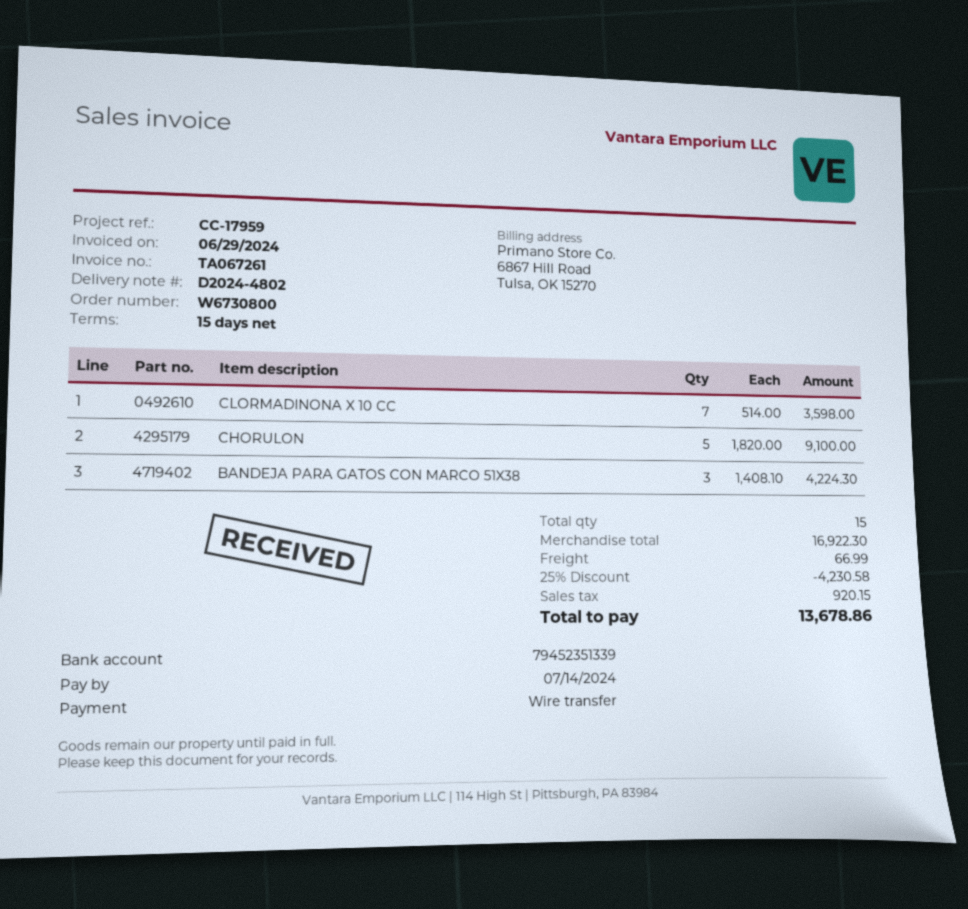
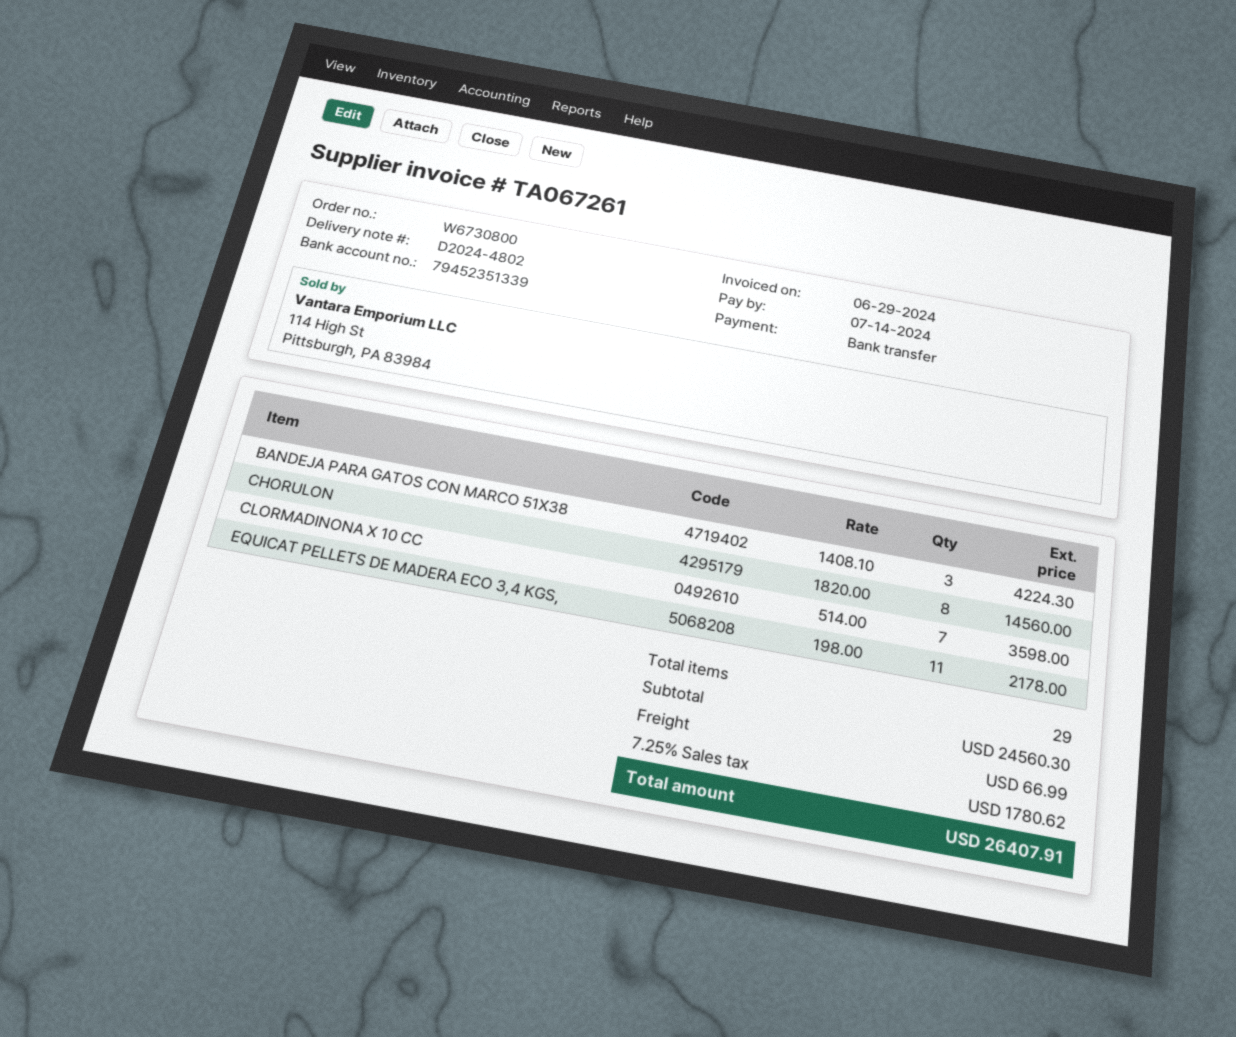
CHORULON: 5 x 1820.00 = 9100.00 -> 8 x 1820.00 = 14560.00
EQUICAT PELLETS DE MADERA ECO 3,4 KGS,: none -> 11 x 198.00 = 2178.00
total quantity: 15 -> 29
subtotal: 16922.30 -> 24560.30
discount: 25% = 4230.58 -> none
tax: 920.15 -> 1780.62
total: 13678.86 -> 26407.91

